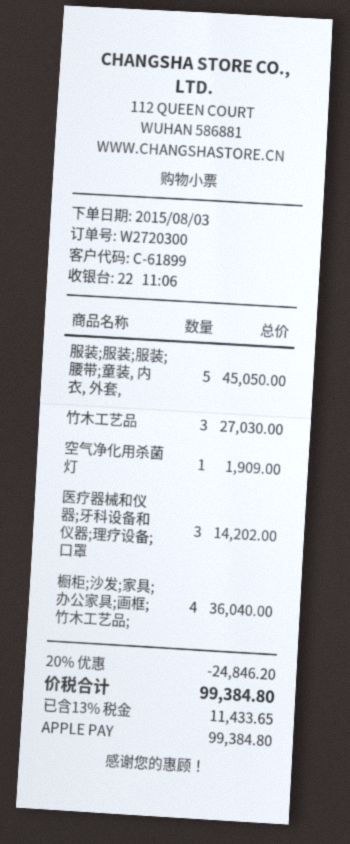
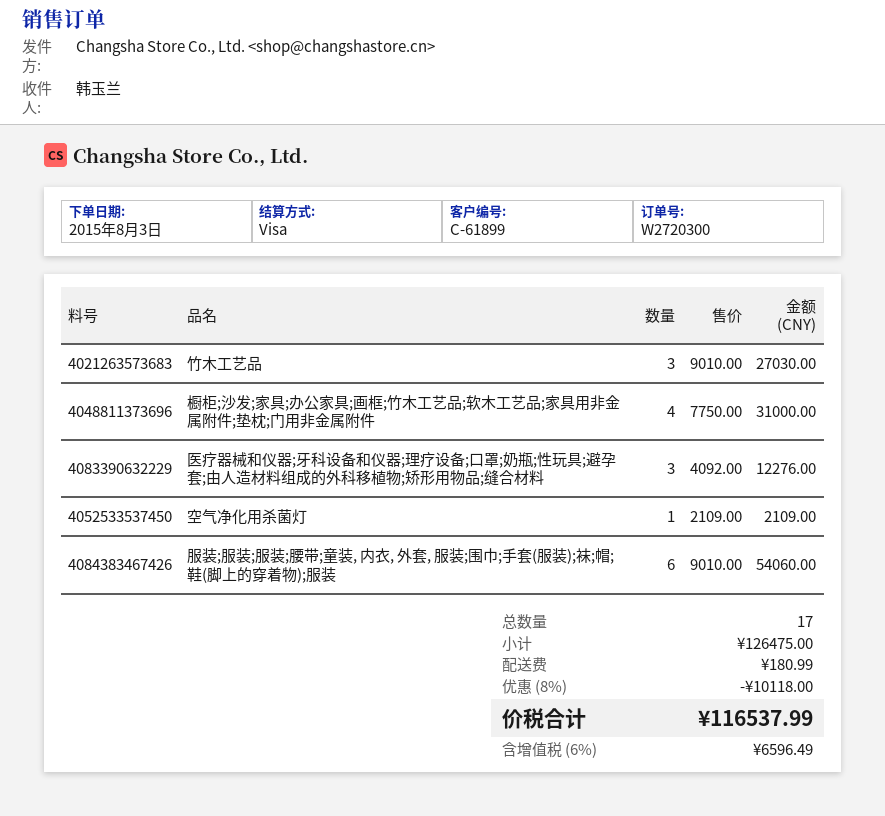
payment method: Apple Pay -> Visa
服装;服装;服装;腰带;童装, 内衣, 外套,: 5 for 45050.00 -> 6 for 54060.00
空气净化用杀菌灯: 1 for 1909.00 -> 1 for 2109.00
医疗器械和仪器;牙科设备和仪器;理疗设备;口罩: 3 for 14202.00 -> 3 for 12276.00
橱柜;沙发;家具;办公家具;画框;竹木工艺品;: 4 for 36040.00 -> 4 for 31000.00
discount: 20% = 24846.20 -> 8% = 10118.00
shipping: none -> 180.99
tax: 13% = 11433.65 -> 6% = 6596.49
total: 99384.80 -> 116537.99

